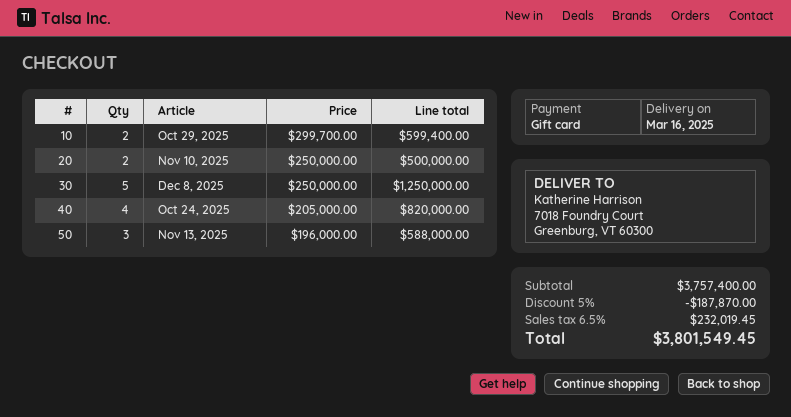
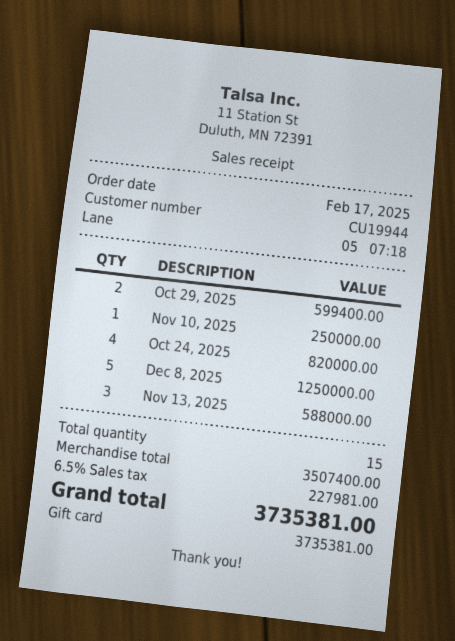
Nov 10, 2025: 2 for 500000.00 -> 1 for 250000.00
subtotal: 3757400.00 -> 3507400.00
discount: 5% = 187870.00 -> none
tax: 6.5% = 232019.45 -> 6.5% = 227981.00
total: 3801549.45 -> 3735381.00

